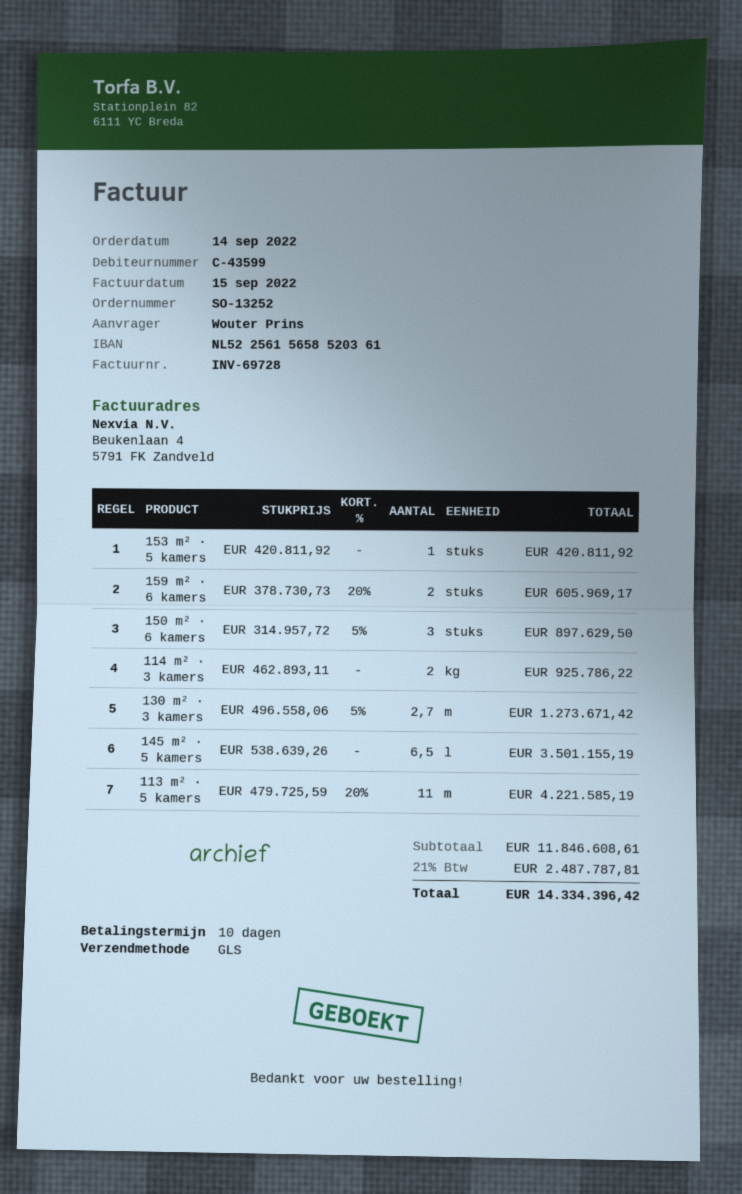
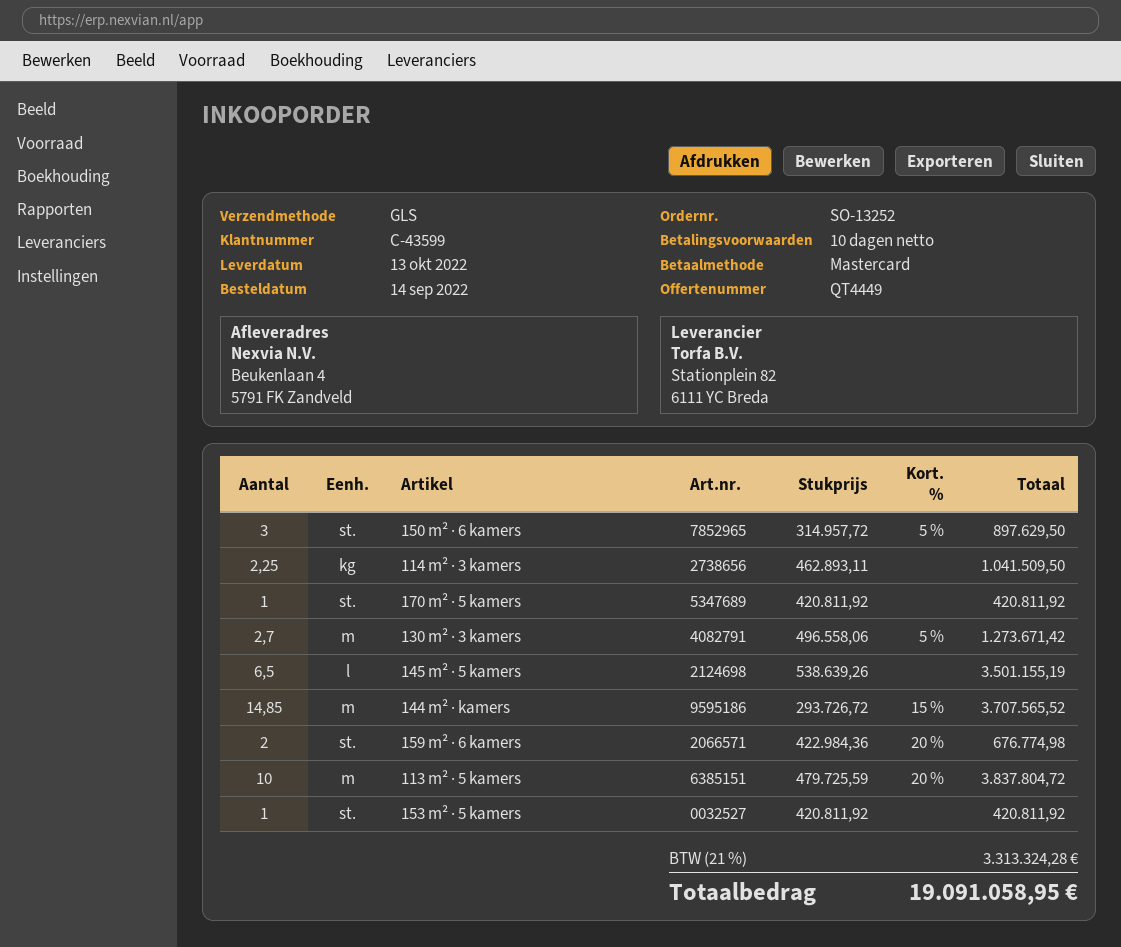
159 m² · 6 kamers: 2 x 378730.73 - 20% = 605969.17 -> 2 x 422984.36 - 20% = 676774.98
114 m² · 3 kamers: 2 x 462893.11 = 925786.22 -> 2.25 x 462893.11 = 1041509.50
113 m² · 5 kamers: 11 x 479725.59 - 20% = 4221585.19 -> 10 x 479725.59 - 20% = 3837804.72
170 m² · 5 kamers: none -> 1 x 420811.92 = 420811.92
144 m² · kamers: none -> 14.85 x 293726.72 - 15% = 3707565.52
tax: 21% = 2487787.81 -> 21% = 3313324.28
total: 14334396.42 -> 19091058.95

